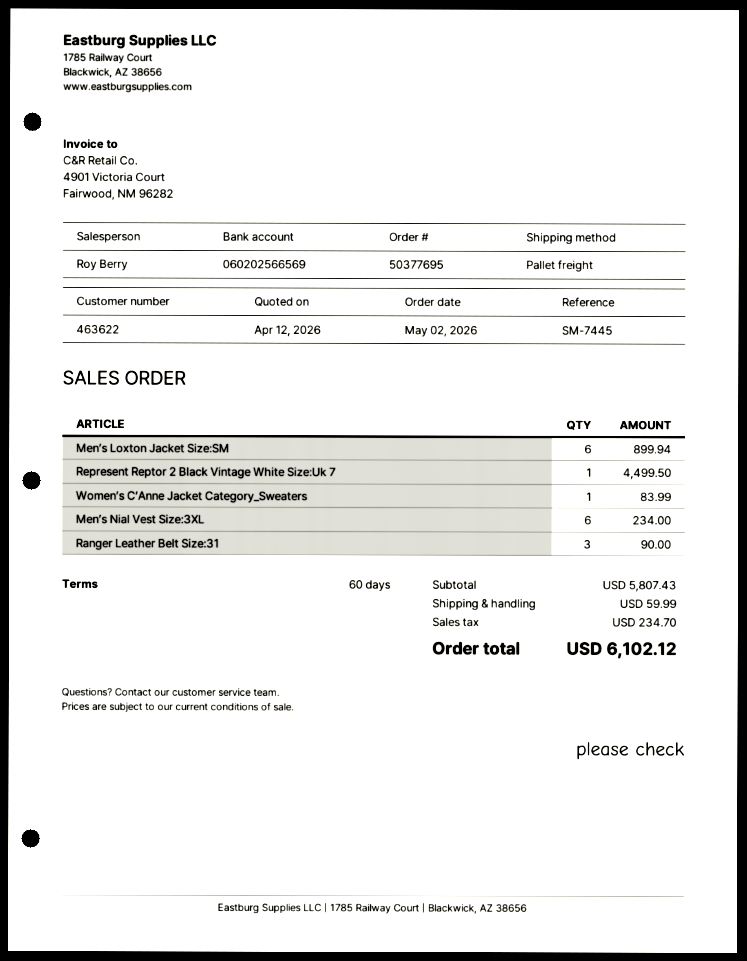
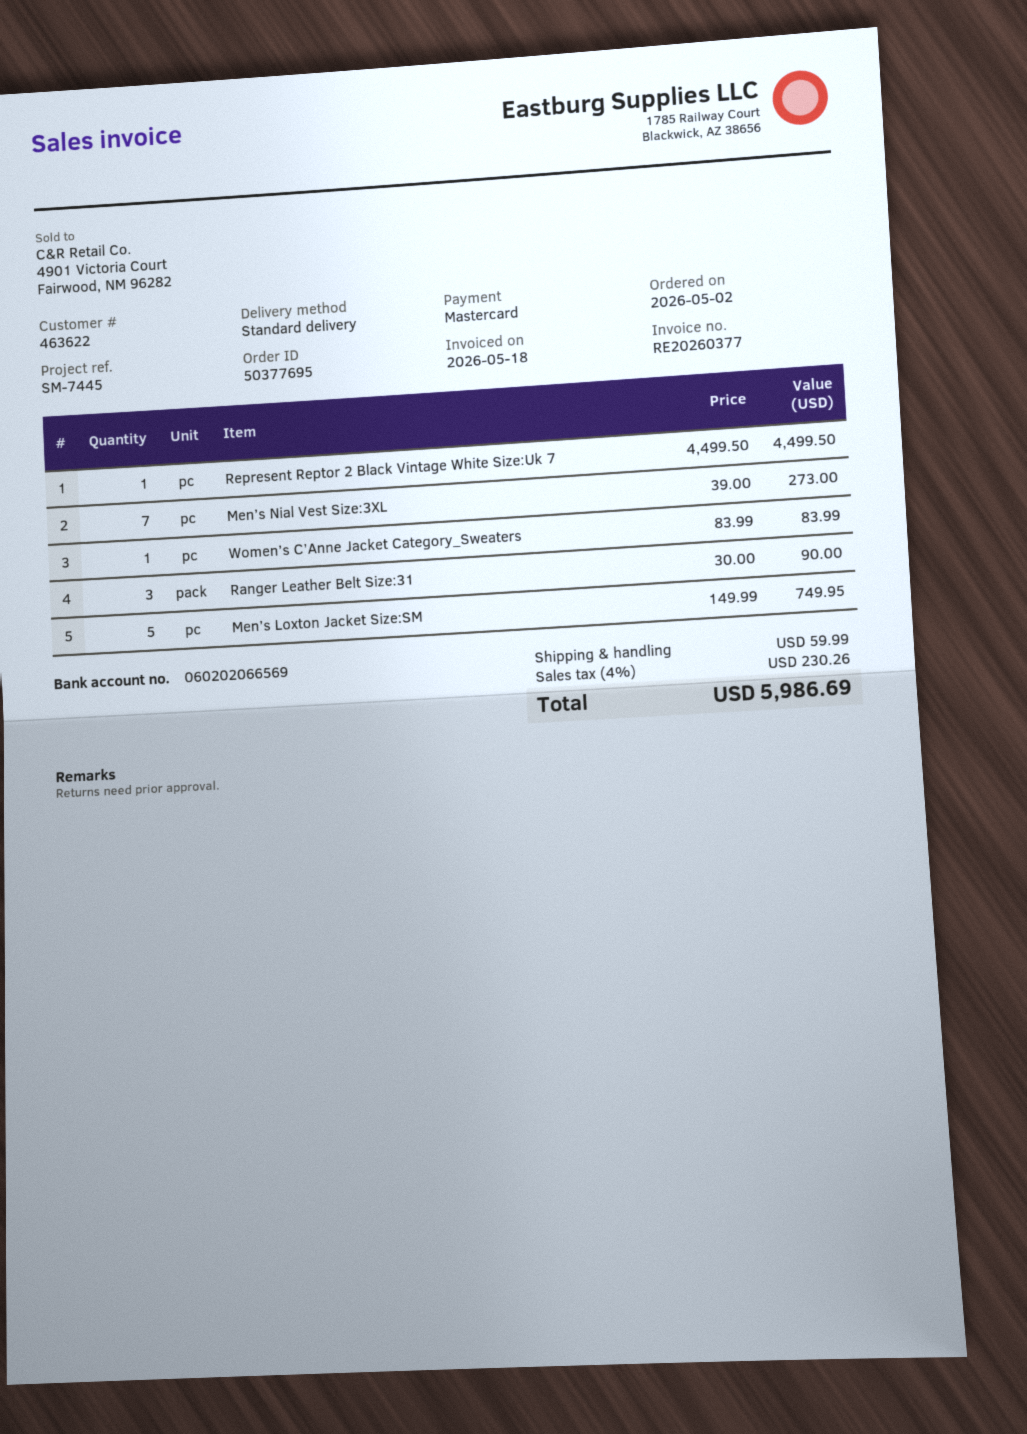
bank account: 060202566569 -> 060202066569
shipping method: pallet freight -> standard
Men’s Loxton Jacket Size:SM: 6 for 899.94 -> 5 for 749.95
Men’s Nial Vest Size:3XL: 6 for 234.00 -> 7 for 273.00
tax: 234.70 -> 230.26
total: 6102.12 -> 5986.69

